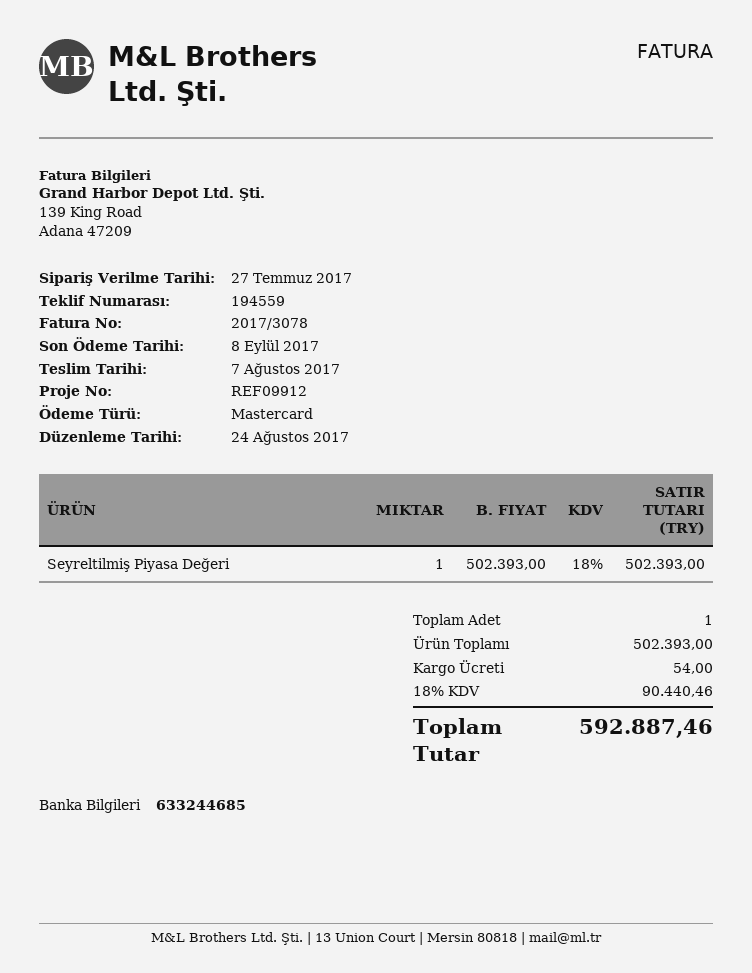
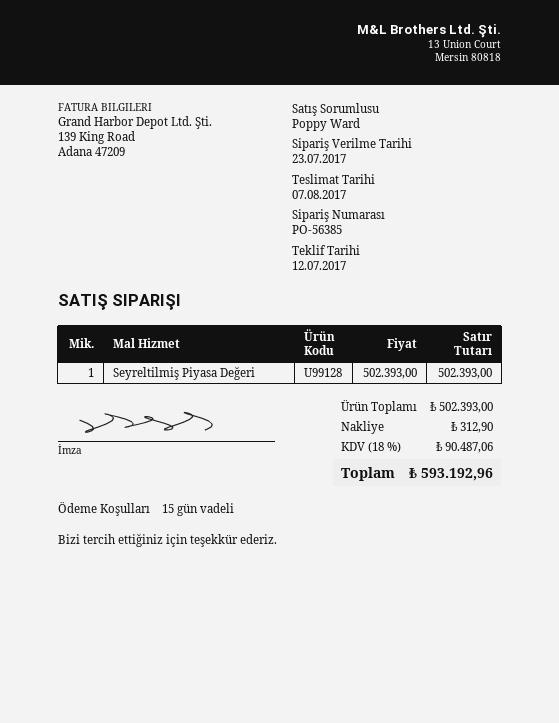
order date: 2017-07-27 -> 2017-07-23
shipping: 54.00 -> 312.90
tax: 18% = 90440.46 -> 18% = 90487.06
total: 592887.46 -> 593192.96

